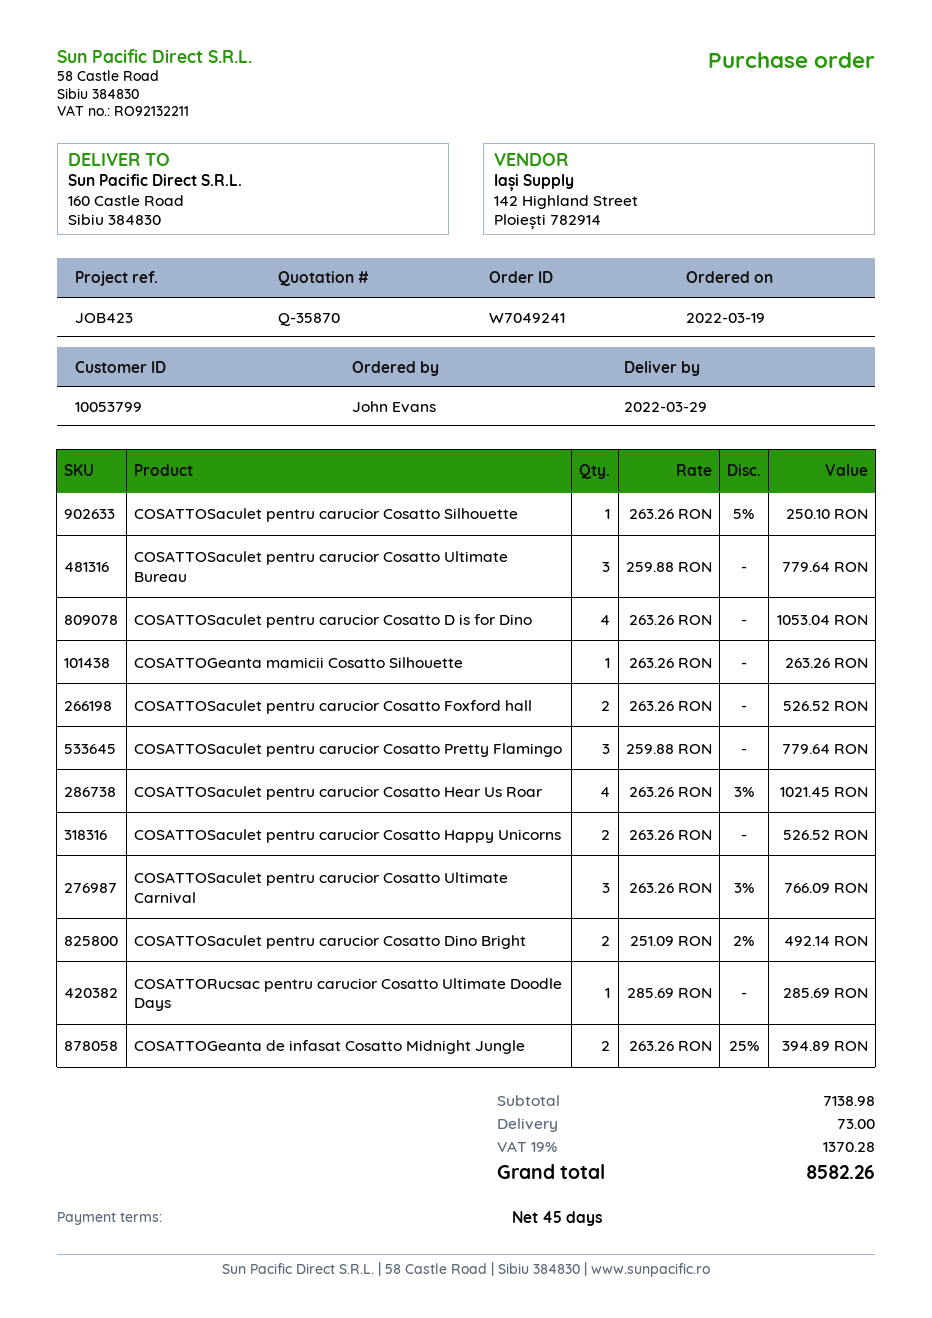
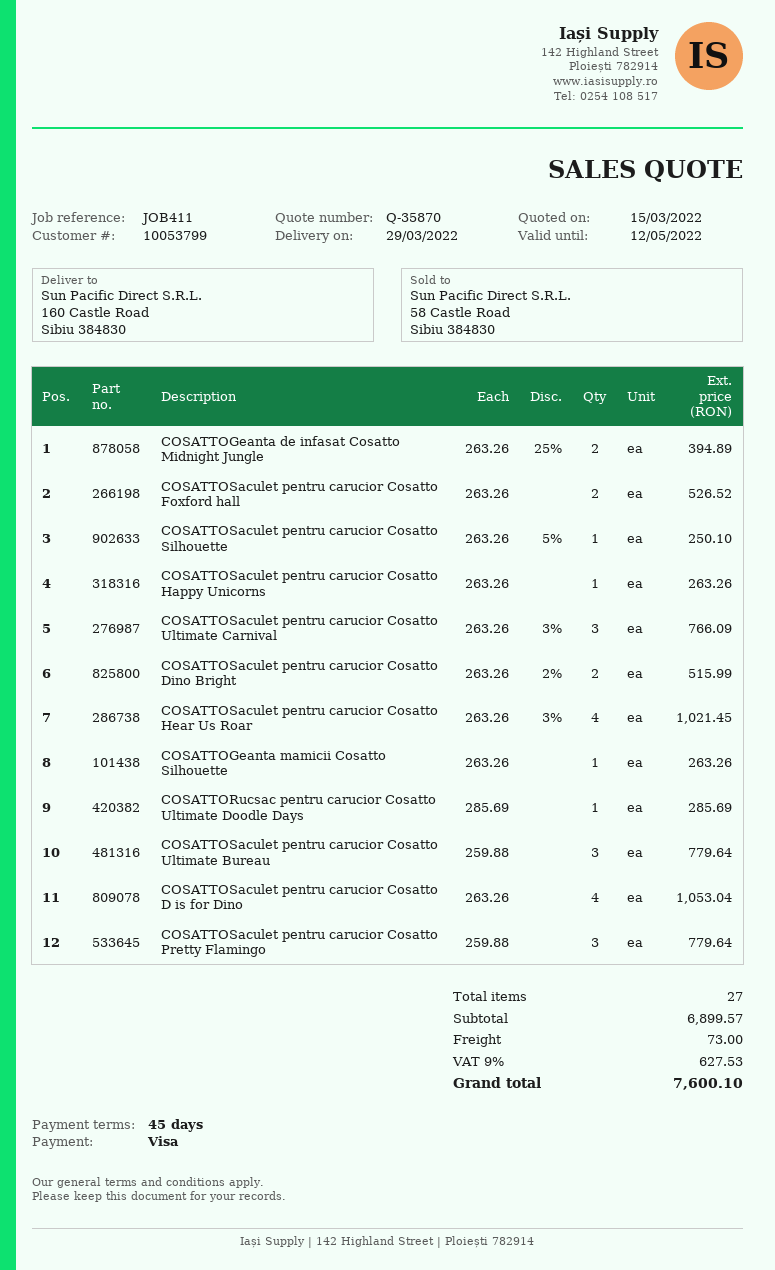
reference: JOB423 -> JOB411
COSATTOSaculet pentru carucior Cosatto Happy Unicorns: 2 x 263.26 = 526.52 -> 1 x 263.26 = 263.26
COSATTOSaculet pentru carucior Cosatto Dino Bright: 2 x 251.09 - 2% = 492.14 -> 2 x 263.26 - 2% = 515.99
subtotal: 7138.98 -> 6899.57
tax: 19% = 1370.28 -> 9% = 627.53
total: 8582.26 -> 7600.10

